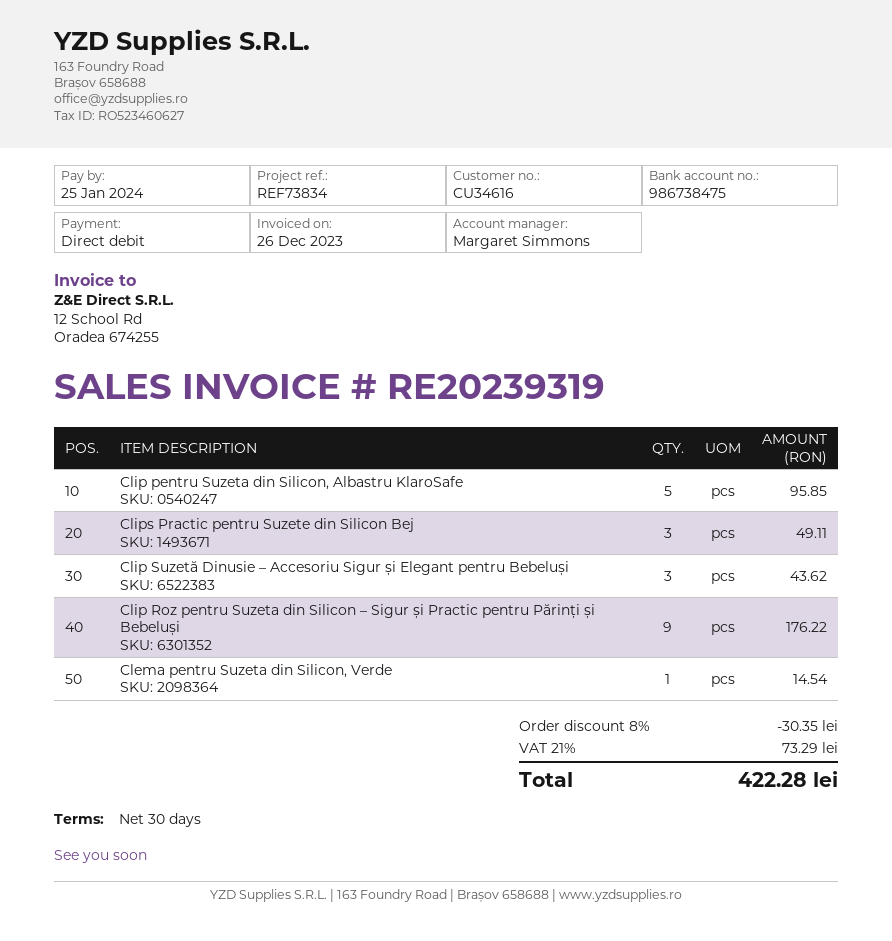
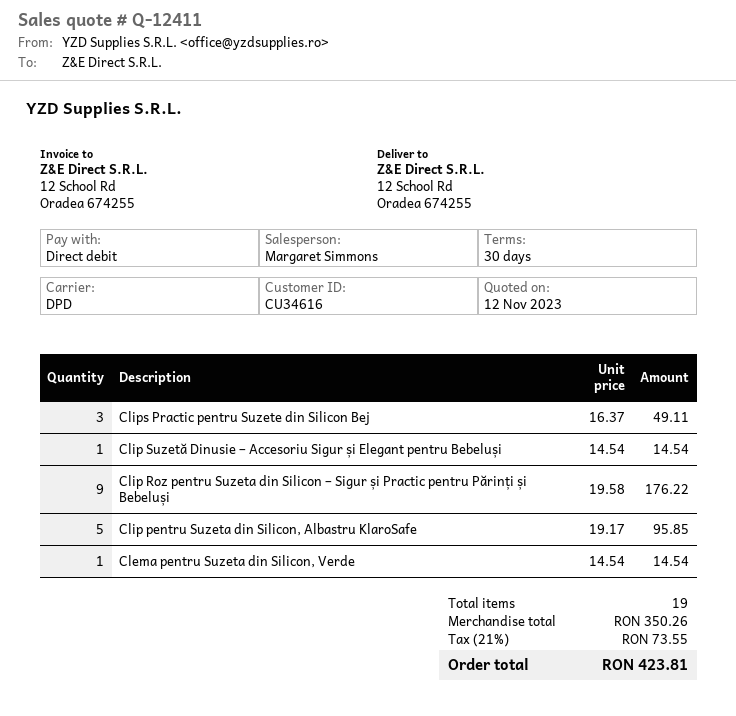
Clip Suzetă Dinusie – Accesoriu Sigur și Elegant pentru Bebeluși: 3 for 43.62 -> 1 for 14.54
discount: 8% = 30.35 -> none
tax: 21% = 73.29 -> 21% = 73.55
total: 422.28 -> 423.81

